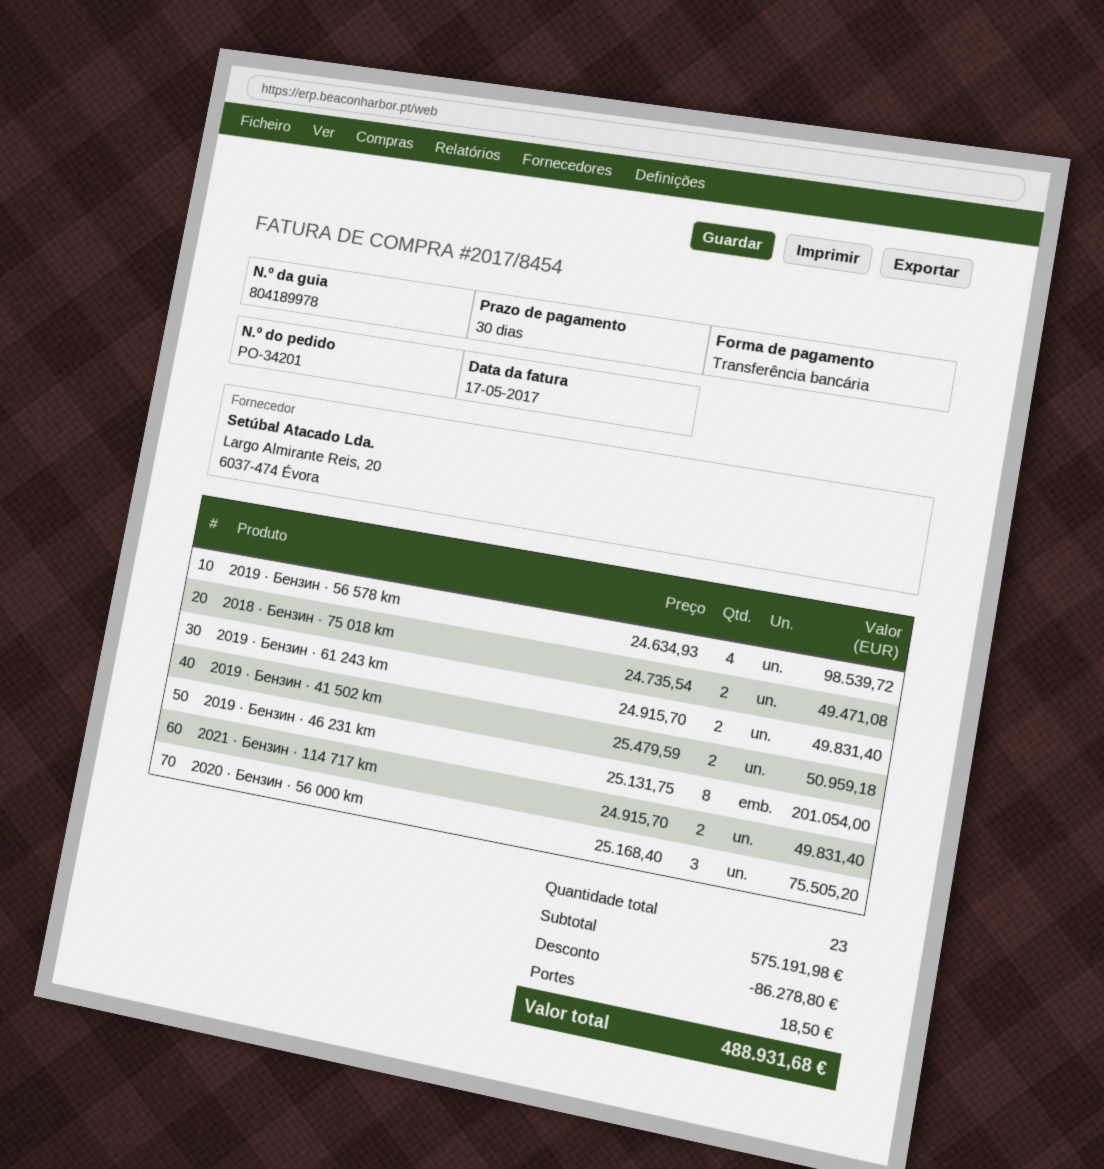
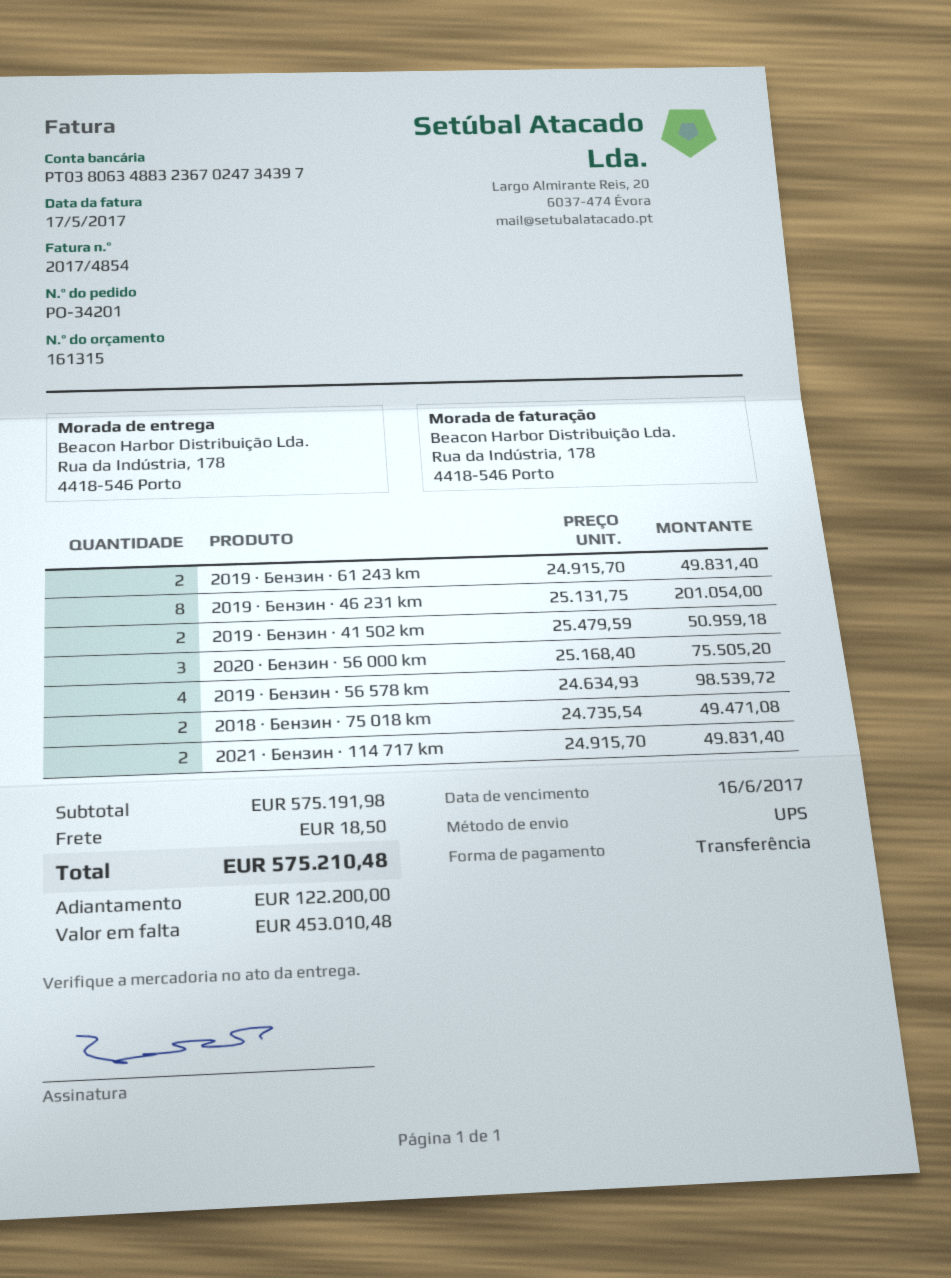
invoice number: 2017/8454 -> 2017/4854
discount: 86278.80 -> none
total: 488931.68 -> 575210.48

